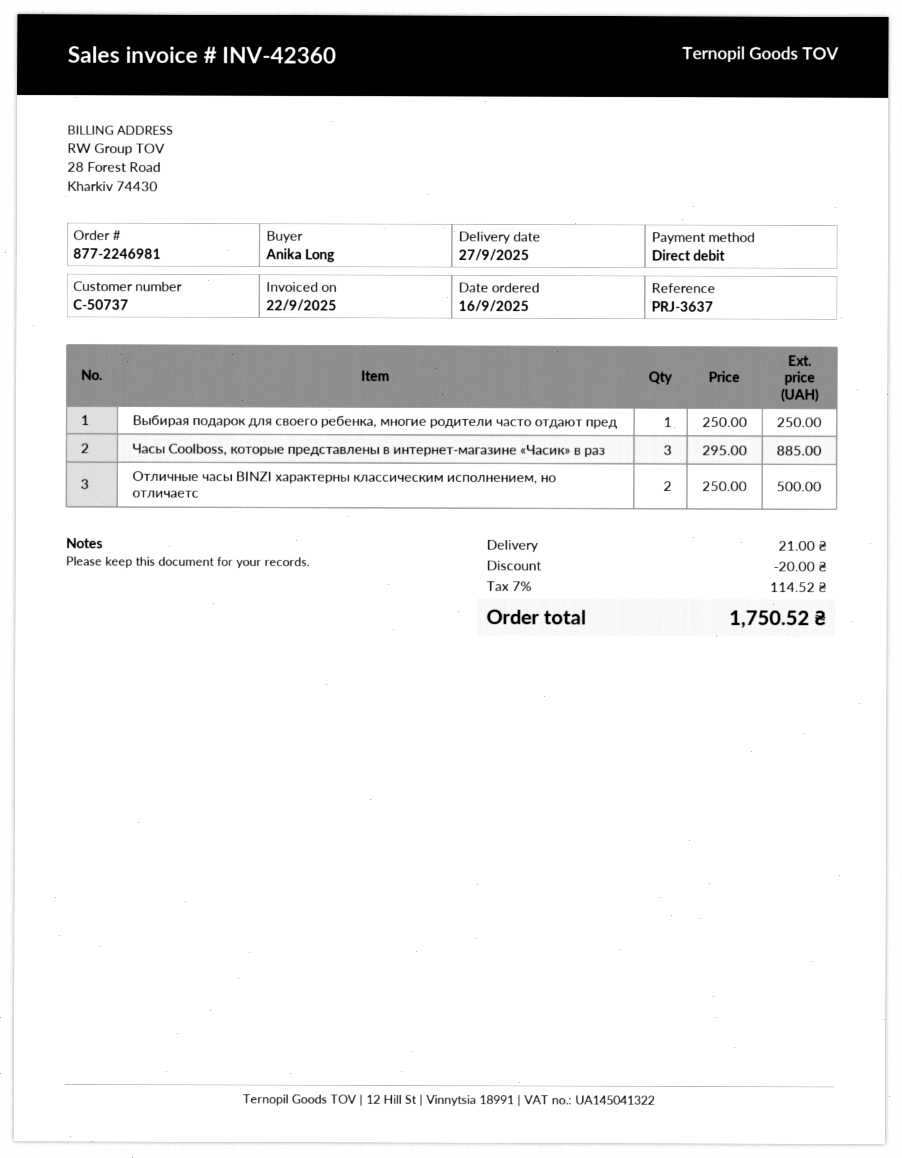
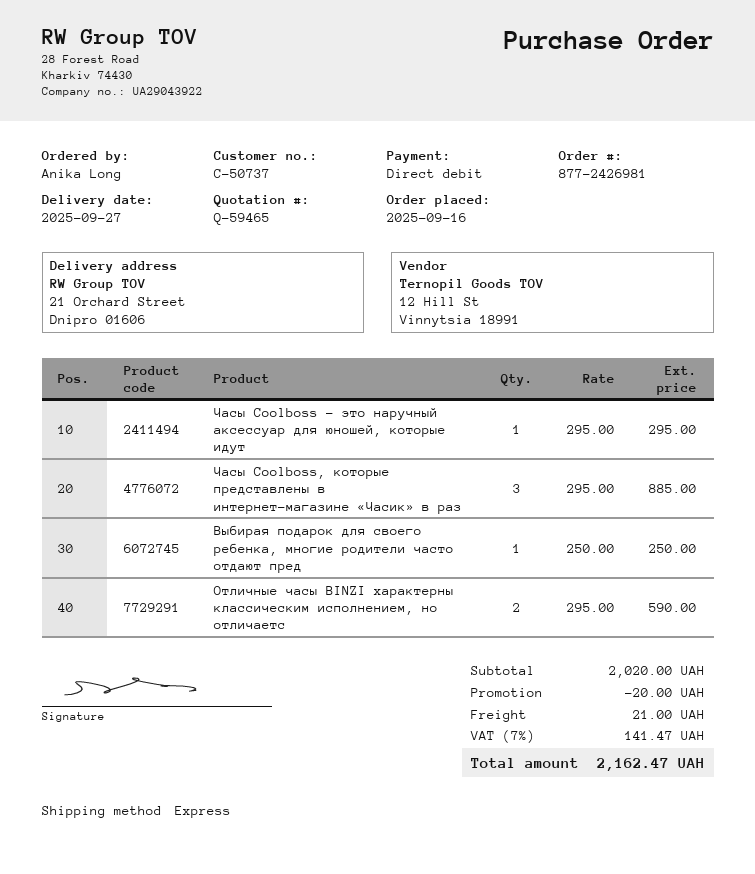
order number: 877-2246981 -> 877-2426981
Отличные часы BINZI характерны классическим исполнением, но отличаетс: 2 x 250.00 = 500.00 -> 2 x 295.00 = 590.00
Часы Coolboss – это наручный аксессуар для юношей, которые идут: none -> 1 x 295.00 = 295.00
tax: 7% = 114.52 -> 7% = 141.47
total: 1750.52 -> 2162.47

